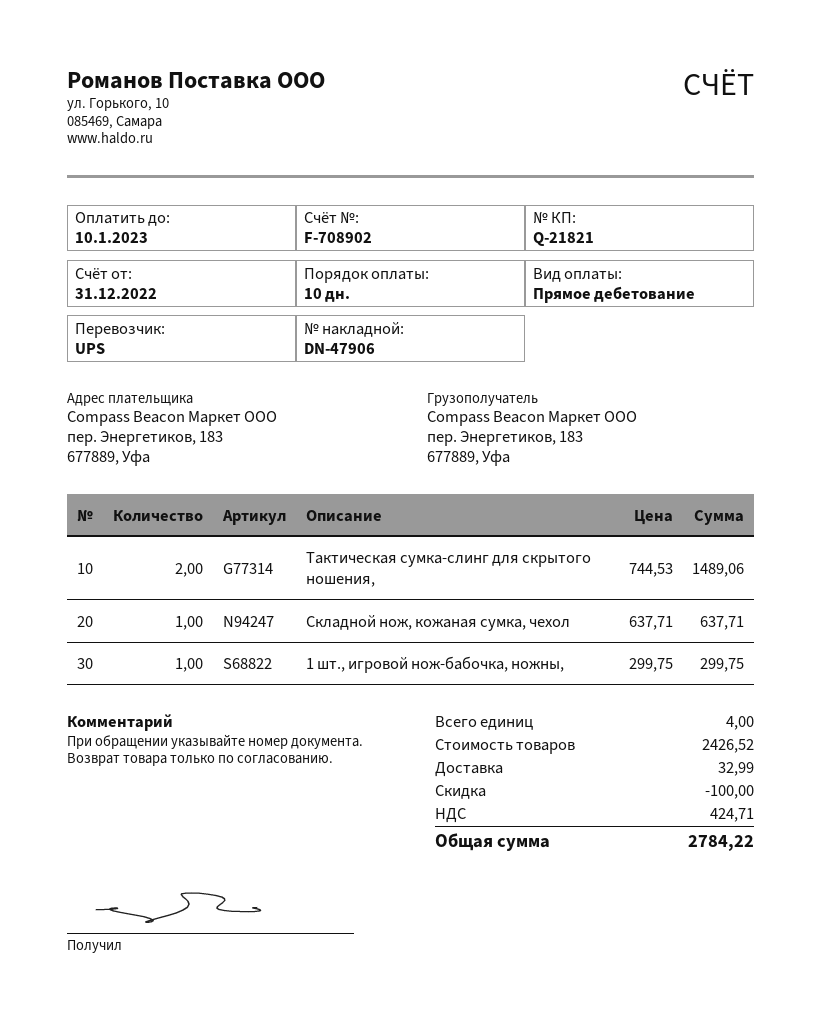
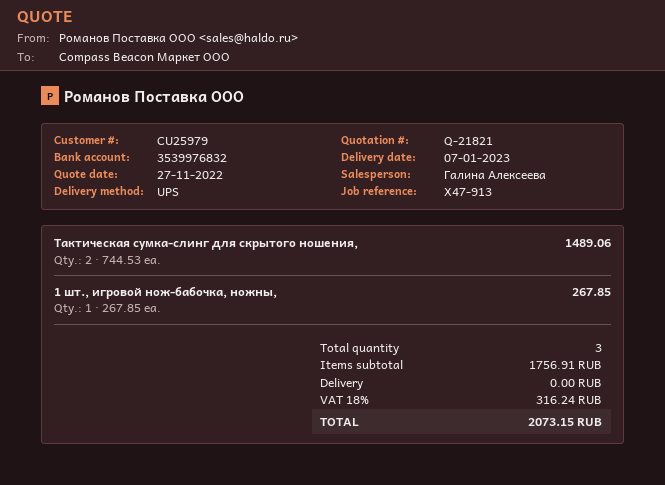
Складной нож, кожаная сумка, чехол: 1 x 637.71 = 637.71 -> none
1 шт., игровой нож-бабочка, ножны,: 1 x 299.75 = 299.75 -> 1 x 267.85 = 267.85
total quantity: 4 -> 3
subtotal: 2426.52 -> 1756.91
discount: 100.00 -> none
shipping: 32.99 -> 0.00
tax: 424.71 -> 316.24
total: 2784.22 -> 2073.15

